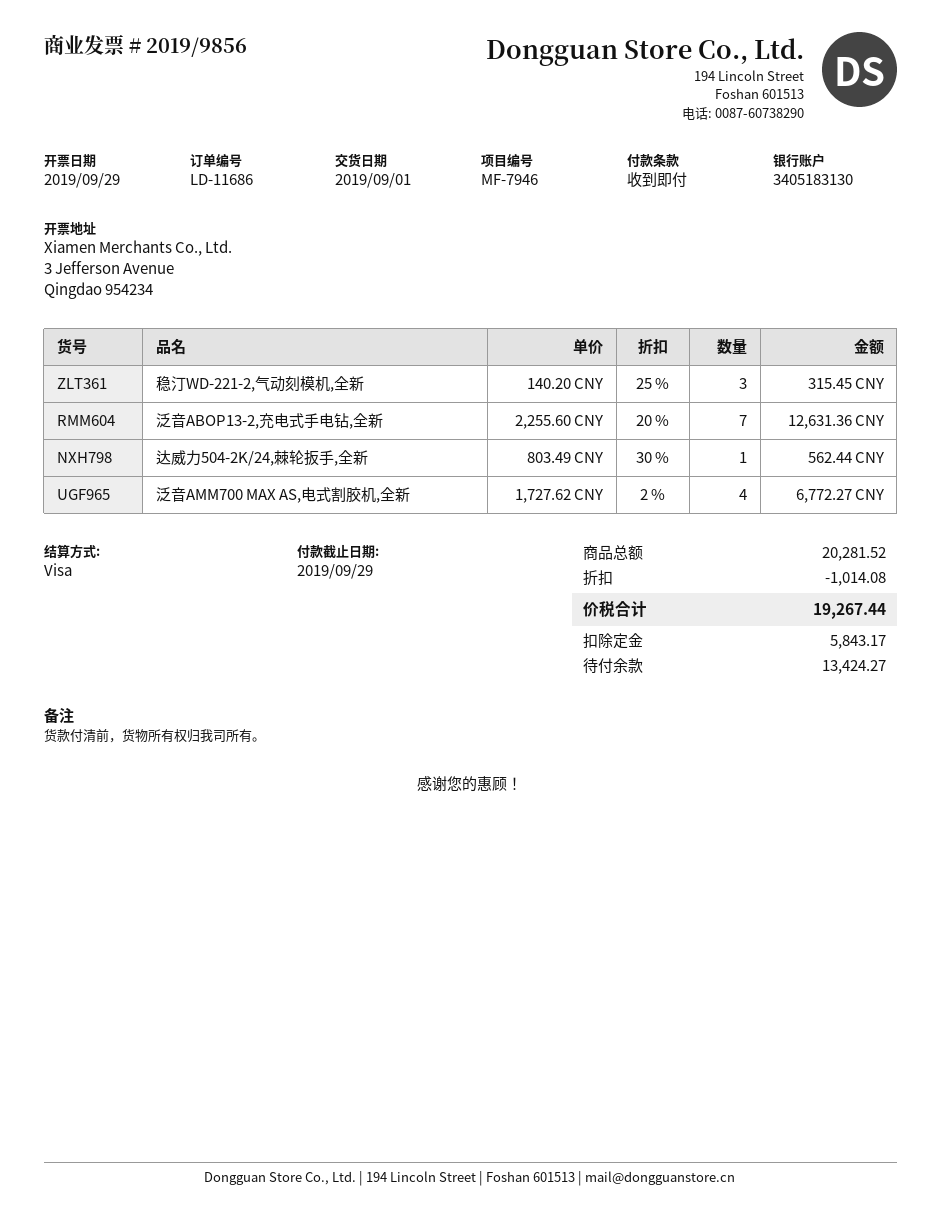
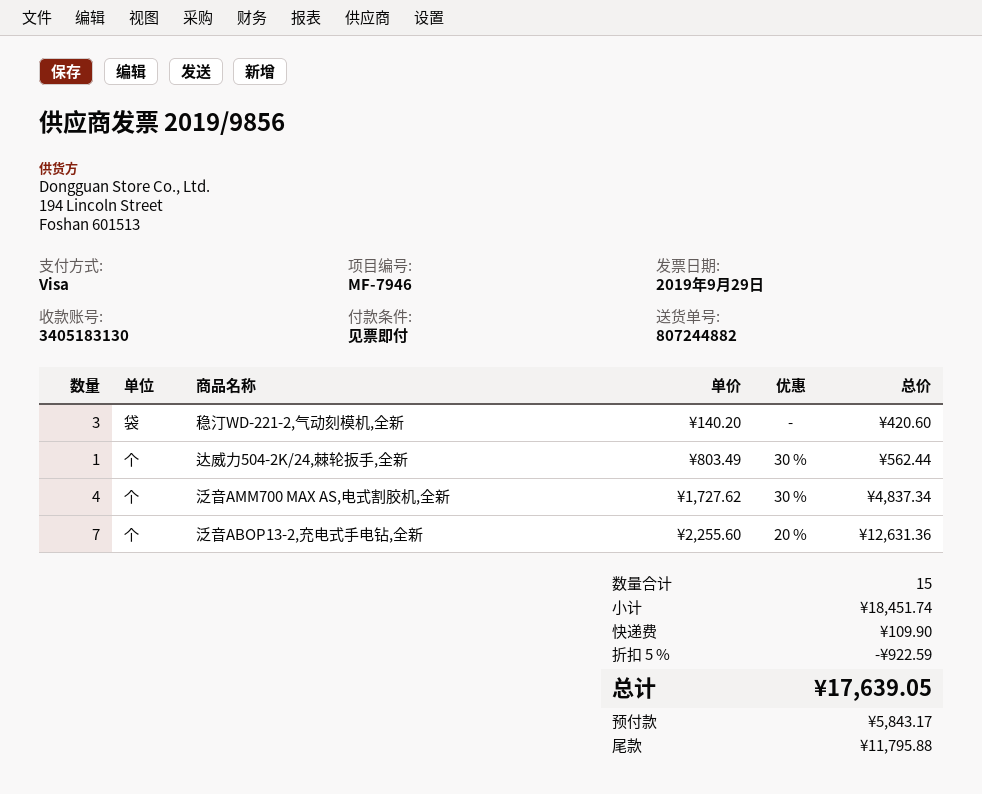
稳汀WD-221-2,气动刻模机,全新: 3 x 140.20 - 25% = 315.45 -> 3 x 140.20 = 420.60
泛音AMM700 MAX AS,电式割胶机,全新: 4 x 1727.62 - 2% = 6772.27 -> 4 x 1727.62 - 30% = 4837.34
subtotal: 20281.52 -> 18451.74
discount: 1014.08 -> 922.59
shipping: none -> 109.90
total: 19267.44 -> 17639.05
balance: 13424.27 -> 11795.88

